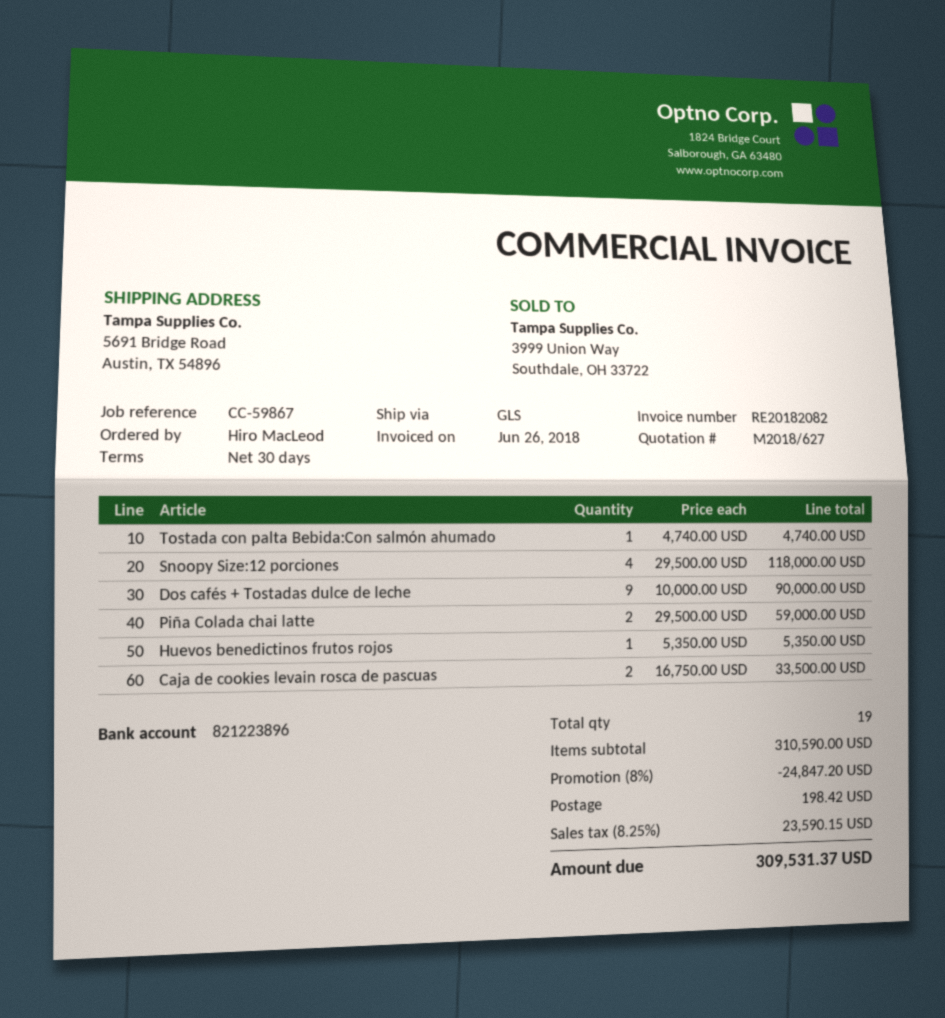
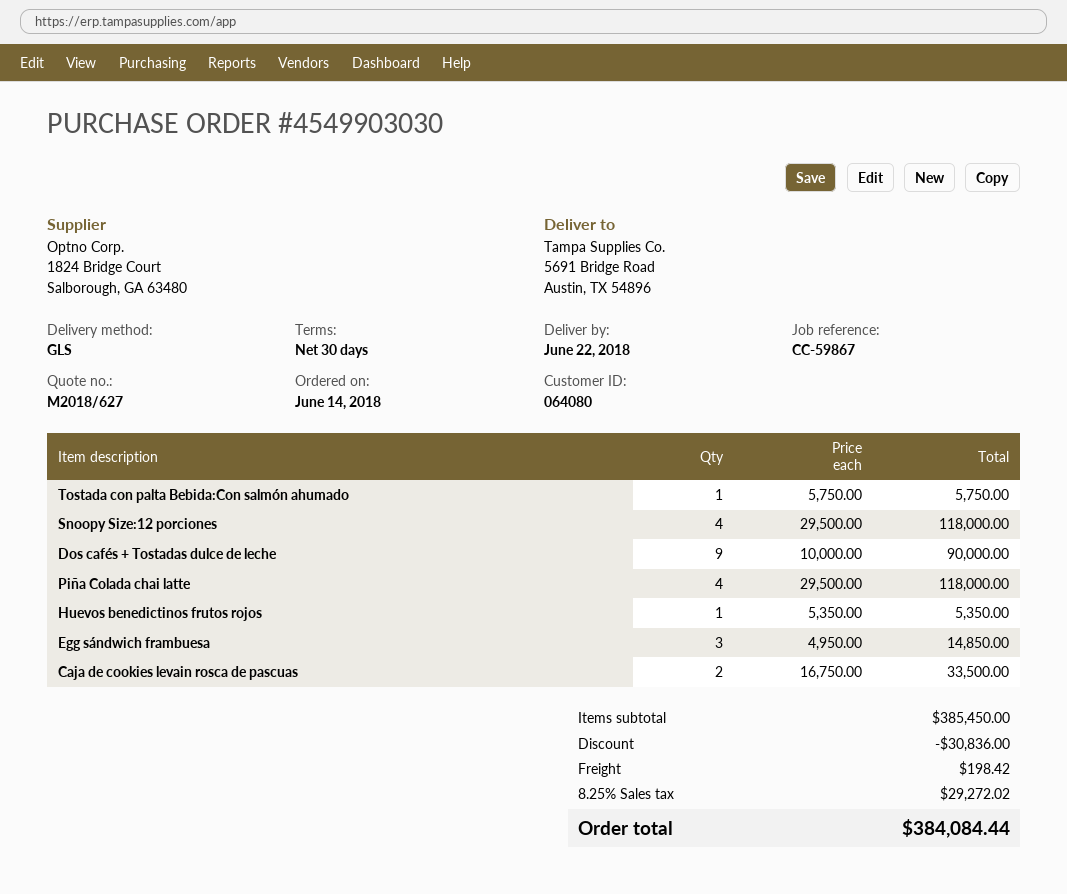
Tostada con palta Bebida:Con salmón ahumado: 1 x 4740.00 = 4740.00 -> 1 x 5750.00 = 5750.00
Piña Colada chai latte: 2 x 29500.00 = 59000.00 -> 4 x 29500.00 = 118000.00
Egg sándwich frambuesa: none -> 3 x 4950.00 = 14850.00
subtotal: 310590.00 -> 385450.00
discount: 24847.20 -> 30836.00
tax: 8.25% = 23590.15 -> 8.25% = 29272.02
total: 309531.37 -> 384084.44

